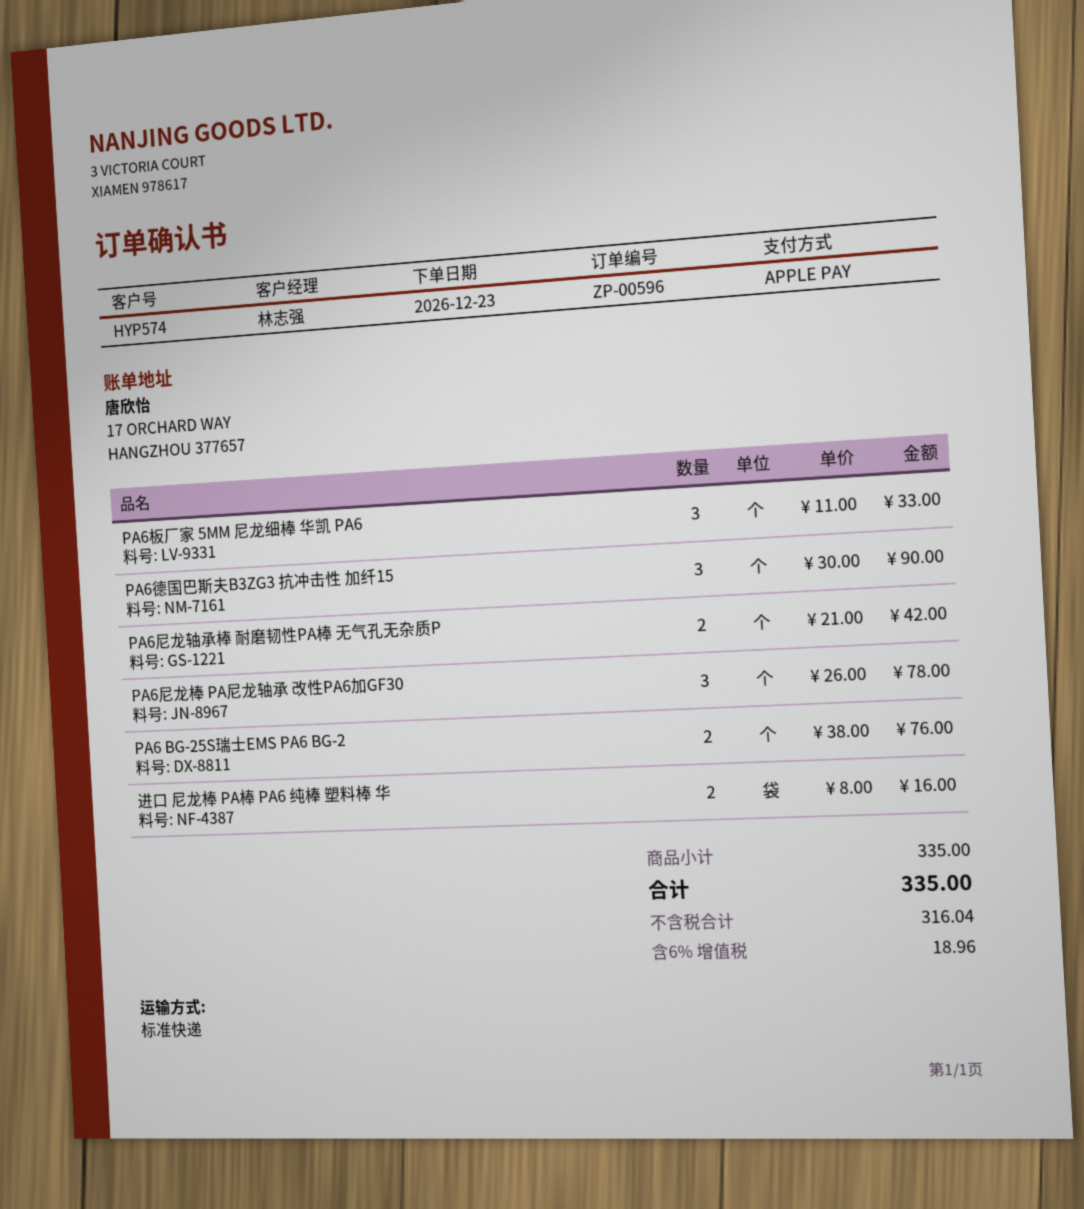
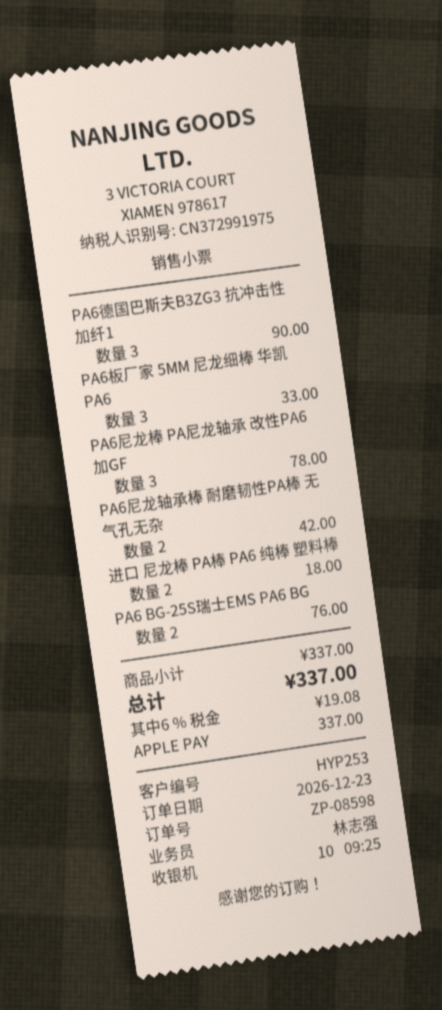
order number: ZP-00596 -> ZP-08598
customer number: HYP574 -> HYP253
进口 尼龙棒 PA棒 PA6 纯棒 塑料棒 华: 2 for 16.00 -> 2 for 18.00
subtotal: 335.00 -> 337.00
tax: 6% = 18.96 -> 6% = 19.08
total: 335.00 -> 337.00

